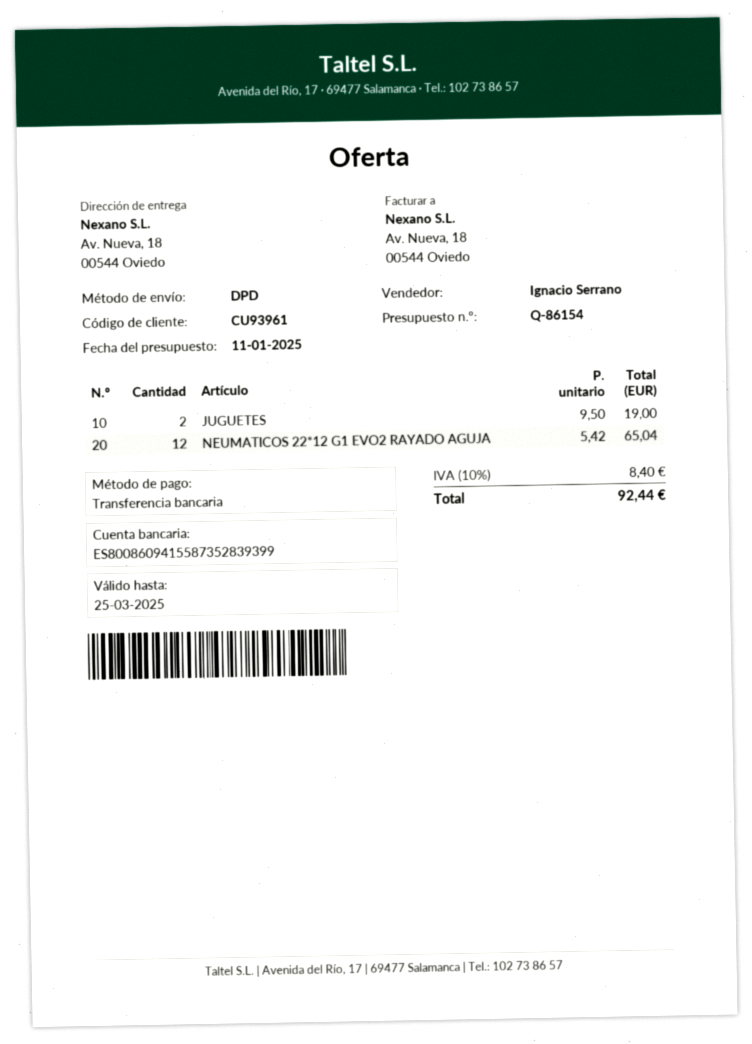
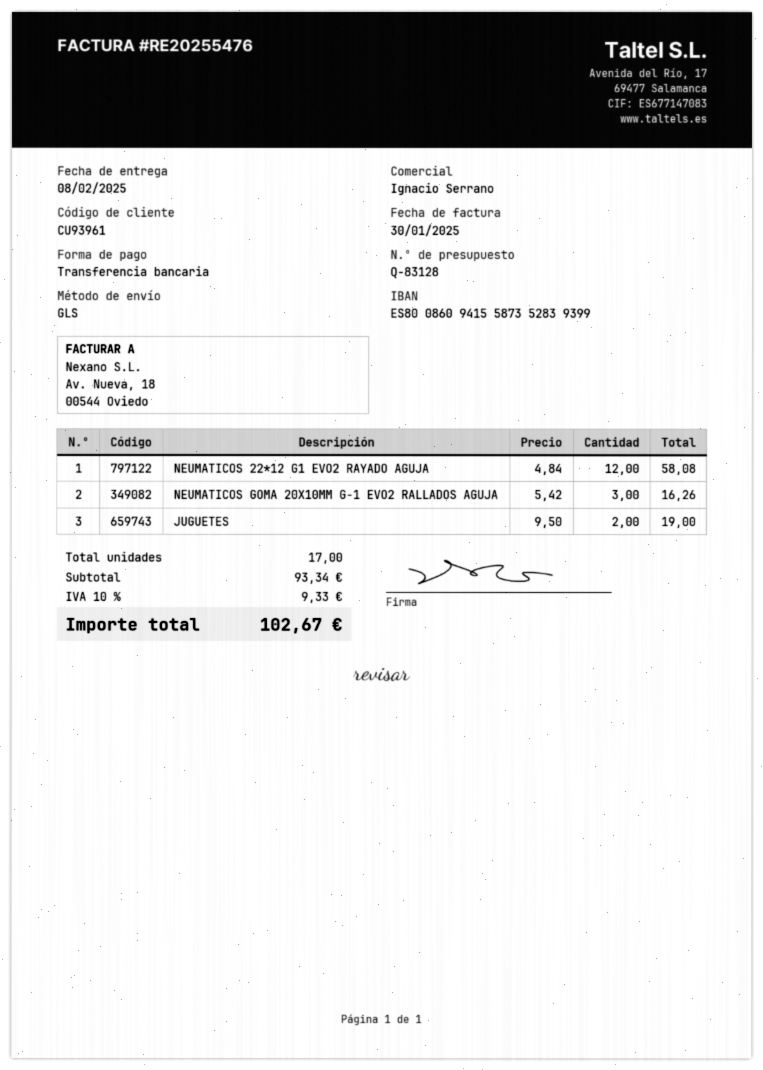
quote number: Q-86154 -> Q-83128
shipping method: DPD -> GLS
NEUMATICOS 22*12 G1 EVO2 RAYADO AGUJA: 12 x 5.42 = 65.04 -> 12 x 4.84 = 58.08
NEUMATICOS GOMA 20X10MM G-1 EVO2 RALLADOS AGUJA: none -> 3 x 5.42 = 16.26
tax: 10% = 8.40 -> 10% = 9.33
total: 92.44 -> 102.67

